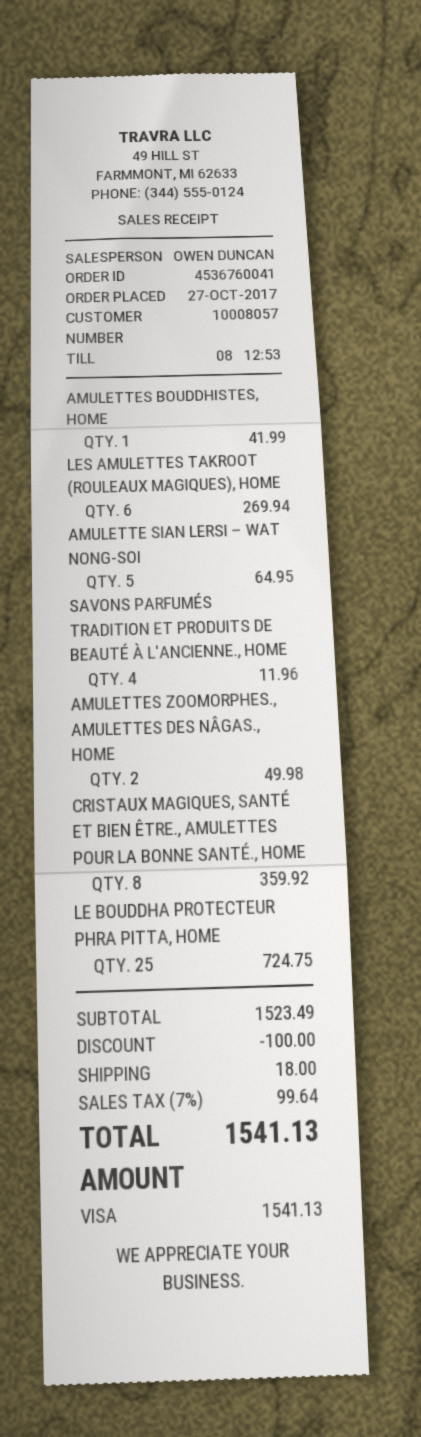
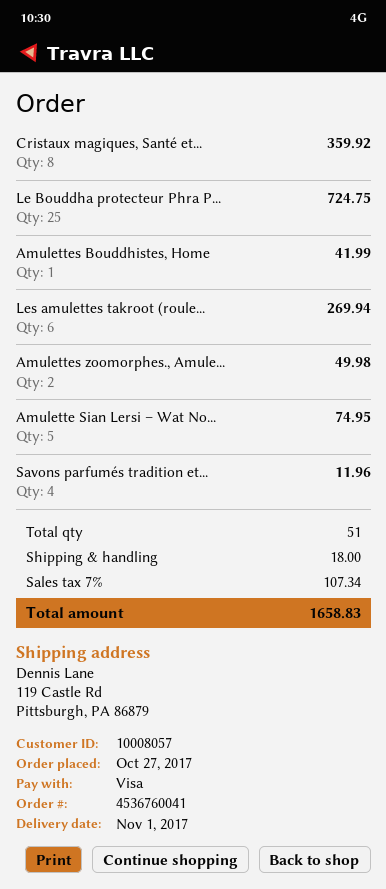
AMULETTE SIAN LERSI – WAT NONG-SOI: 5 for 64.95 -> 5 for 74.95
discount: 100.00 -> none
tax: 7% = 99.64 -> 7% = 107.34
total: 1541.13 -> 1658.83

